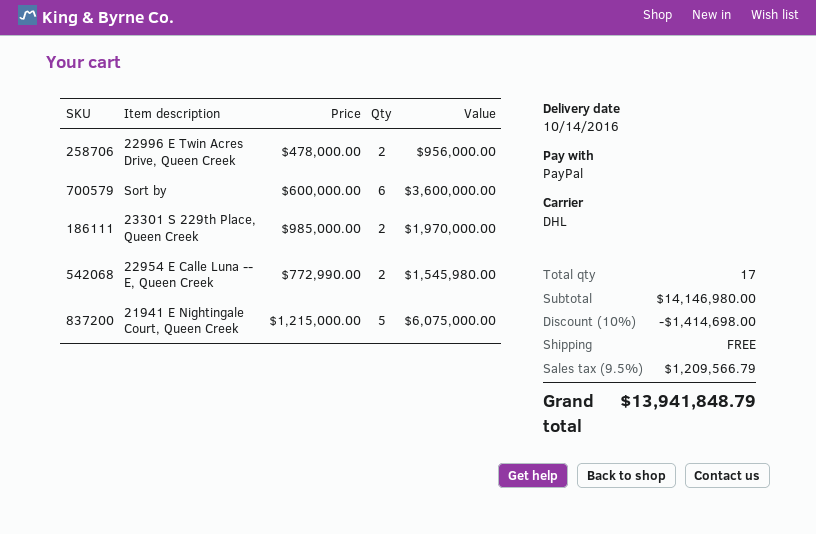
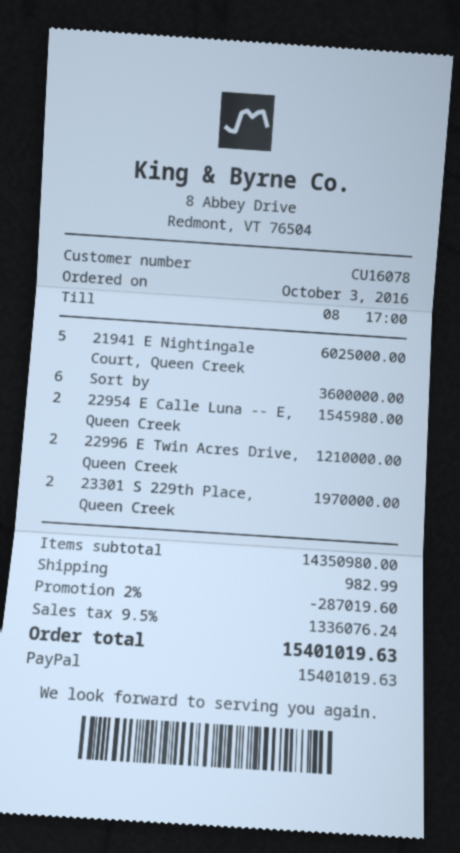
22996 E Twin Acres Drive, Queen Creek: 2 for 956000.00 -> 2 for 1210000.00
21941 E Nightingale Court, Queen Creek: 5 for 6075000.00 -> 5 for 6025000.00
subtotal: 14146980.00 -> 14350980.00
discount: 10% = 1414698.00 -> 2% = 287019.60
shipping: 0.00 -> 982.99
tax: 9.5% = 1209566.79 -> 9.5% = 1336076.24
total: 13941848.79 -> 15401019.63

